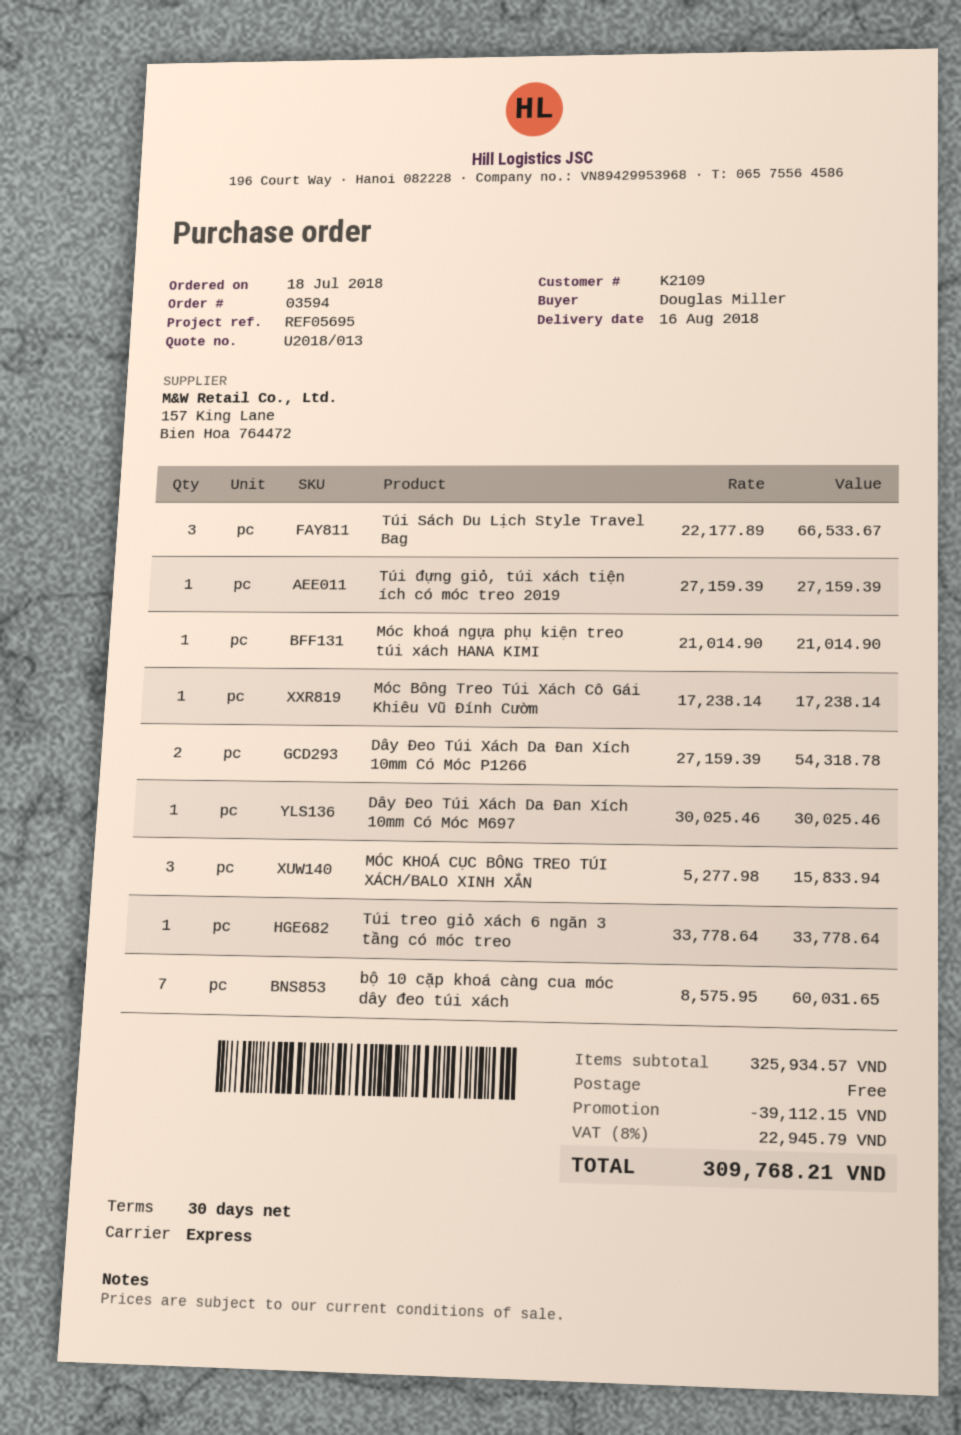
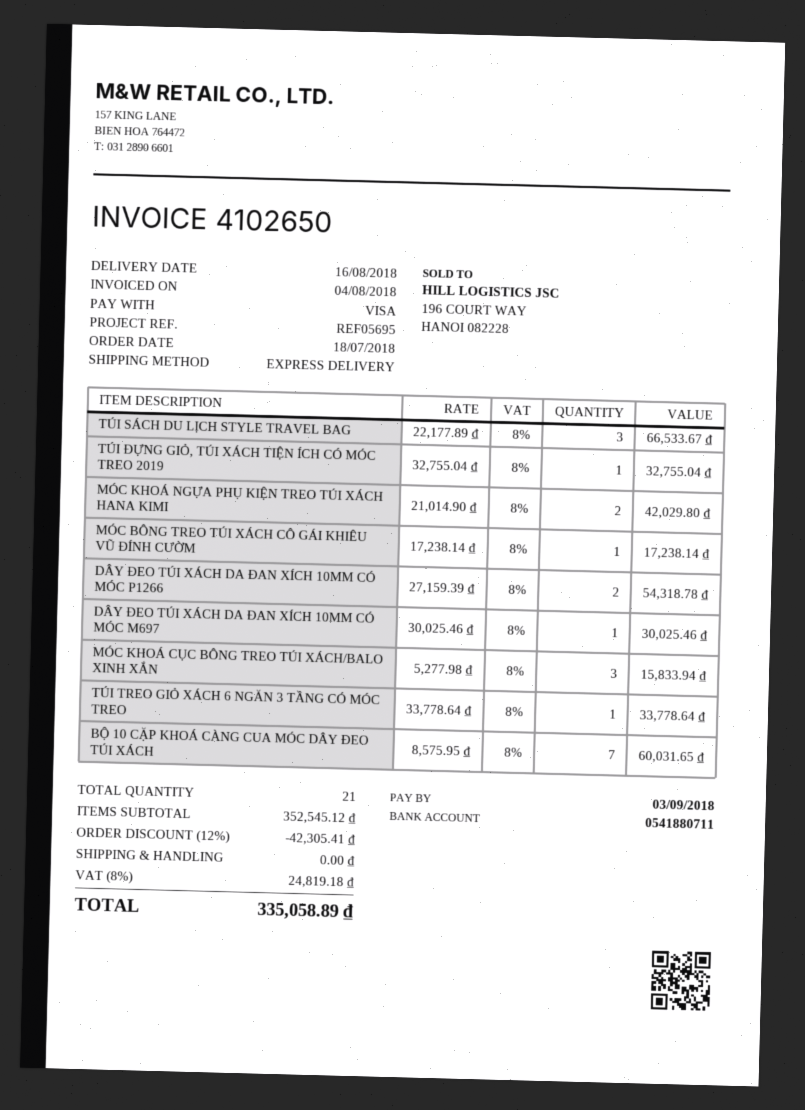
Túi đựng giỏ, túi xách tiện ích có móc treo 2019: 1 x 27159.39 = 27159.39 -> 1 x 32755.04 = 32755.04
Móc khoá ngựa phụ kiện treo túi xách HANA KIMI: 1 x 21014.90 = 21014.90 -> 2 x 21014.90 = 42029.80
subtotal: 325934.57 -> 352545.12
discount: 39112.15 -> 42305.41
tax: 8% = 22945.79 -> 8% = 24819.18
total: 309768.21 -> 335058.89

